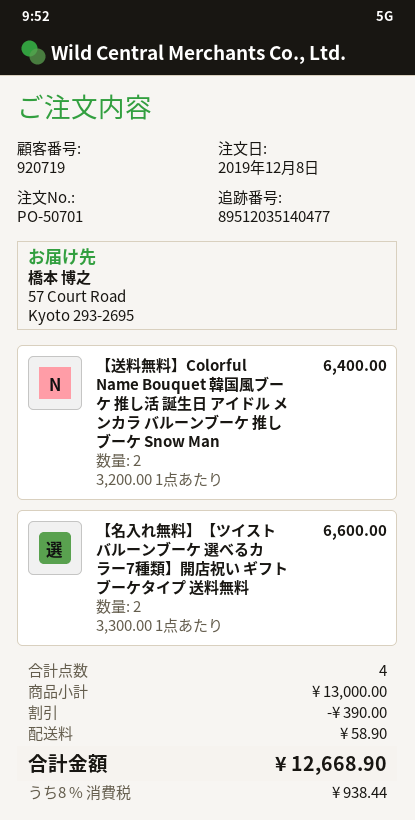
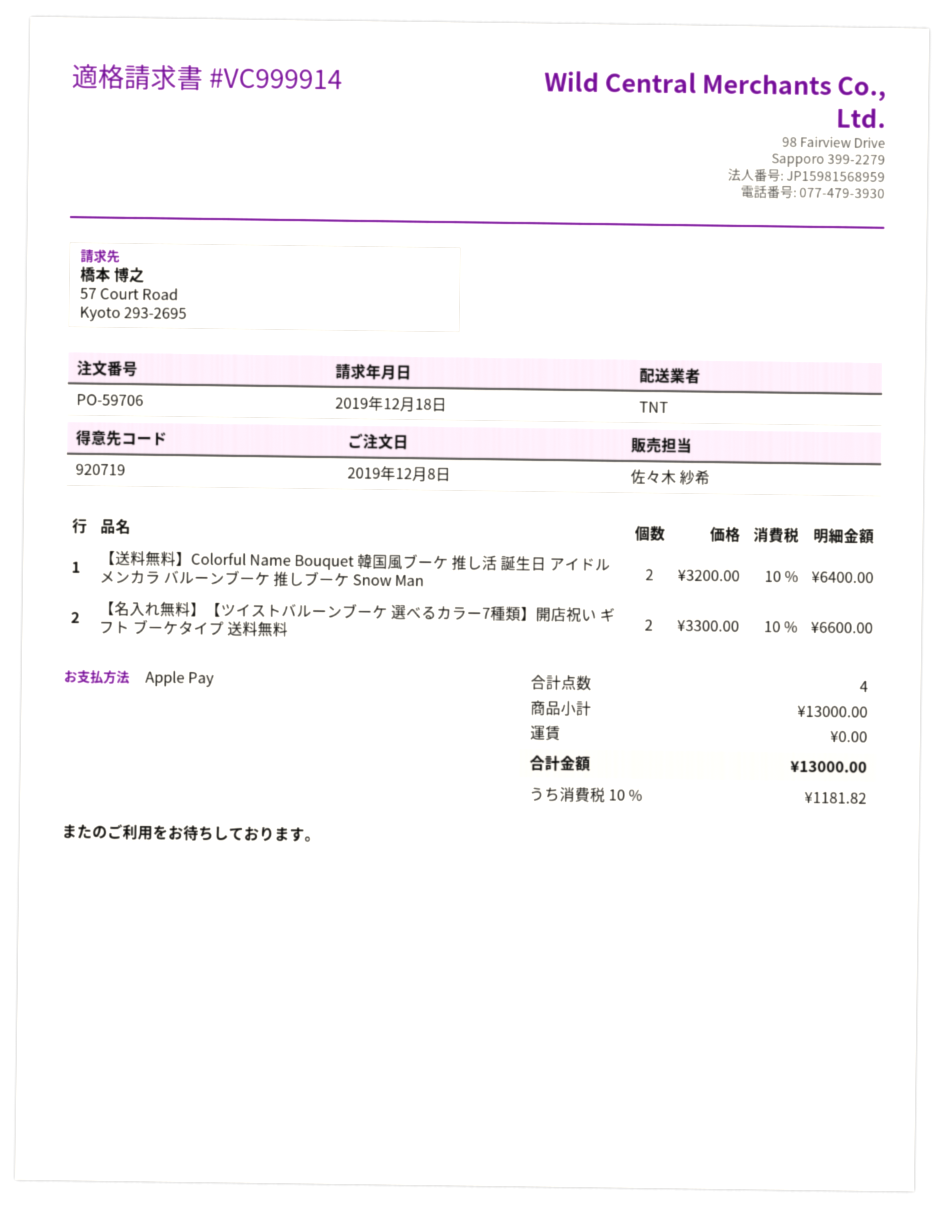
order number: PO-50701 -> PO-59706
discount: 390.00 -> none
shipping: 58.90 -> 0.00
tax: 8% = 938.44 -> 10% = 1181.82
total: 12668.90 -> 13000.00

